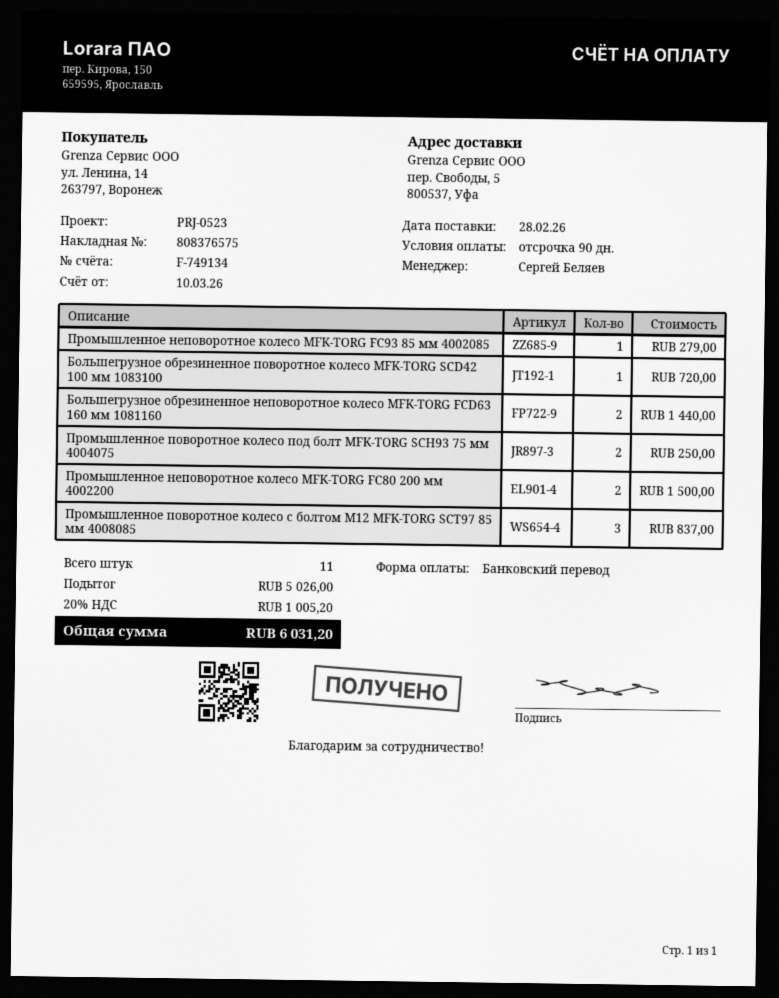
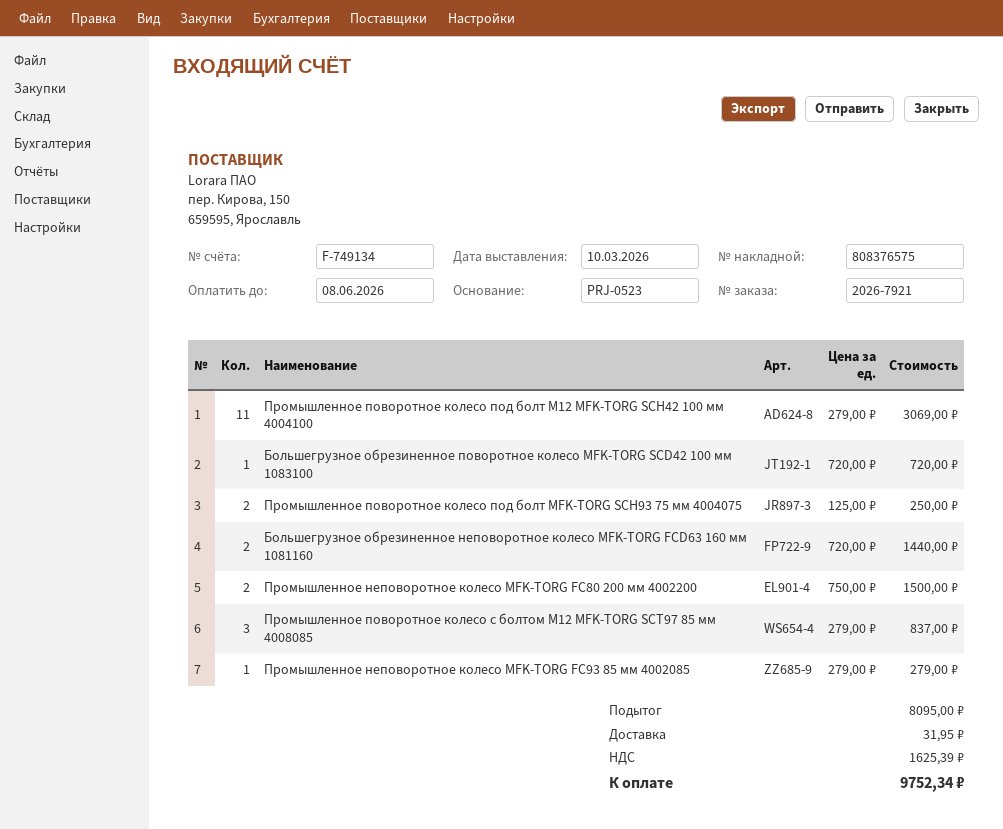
Промышленное поворотное колесо под болт М12 MFK-TORG SCH42 100 мм 4004100: none -> 11 for 3069.00
subtotal: 5026.00 -> 8095.00
shipping: none -> 31.95
tax: 1005.20 -> 1625.39
total: 6031.20 -> 9752.34

